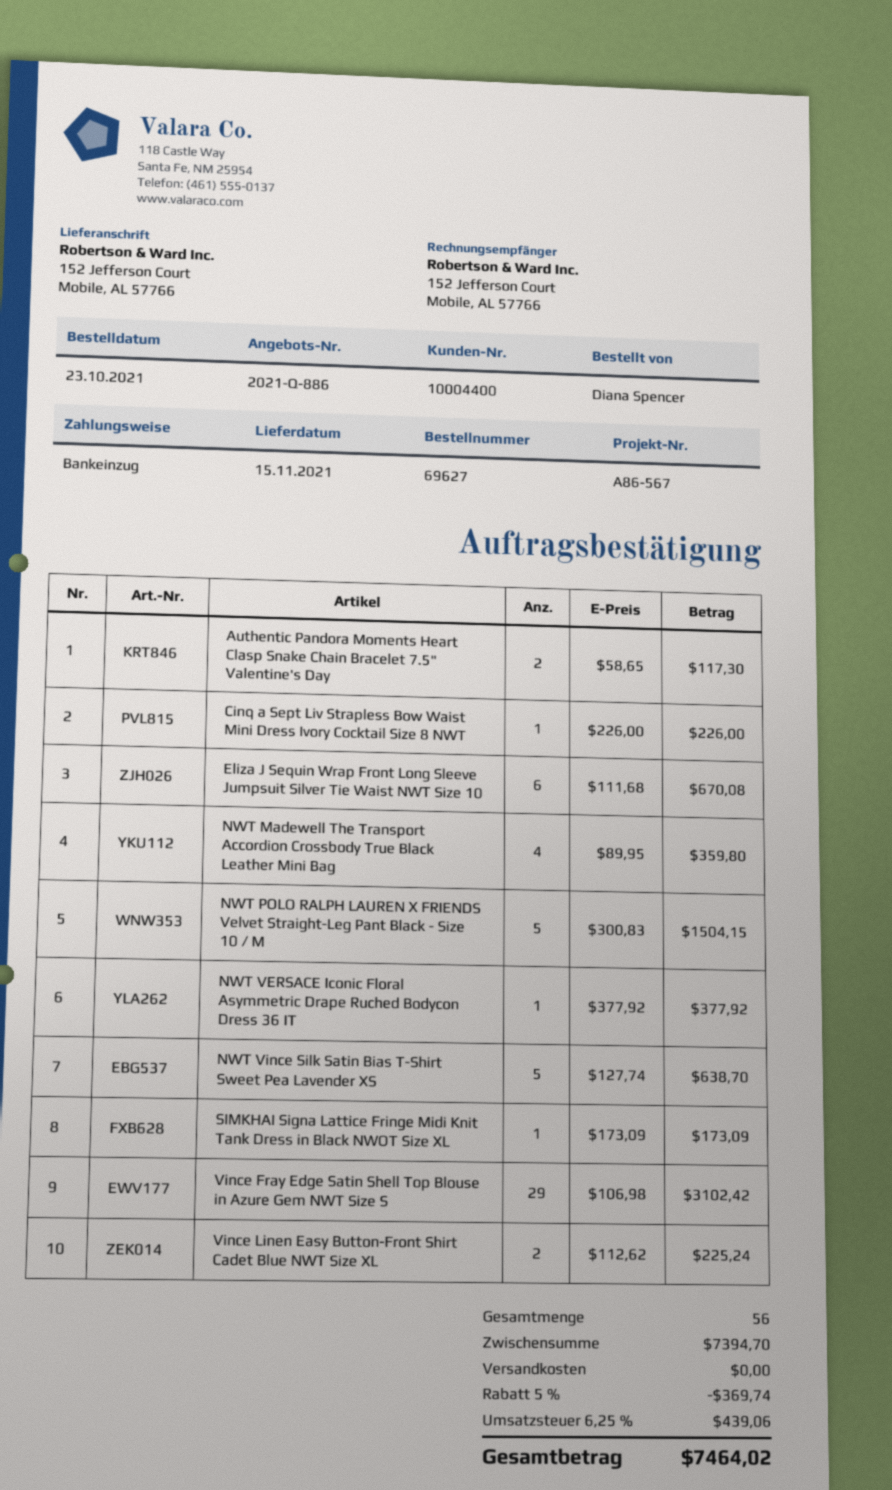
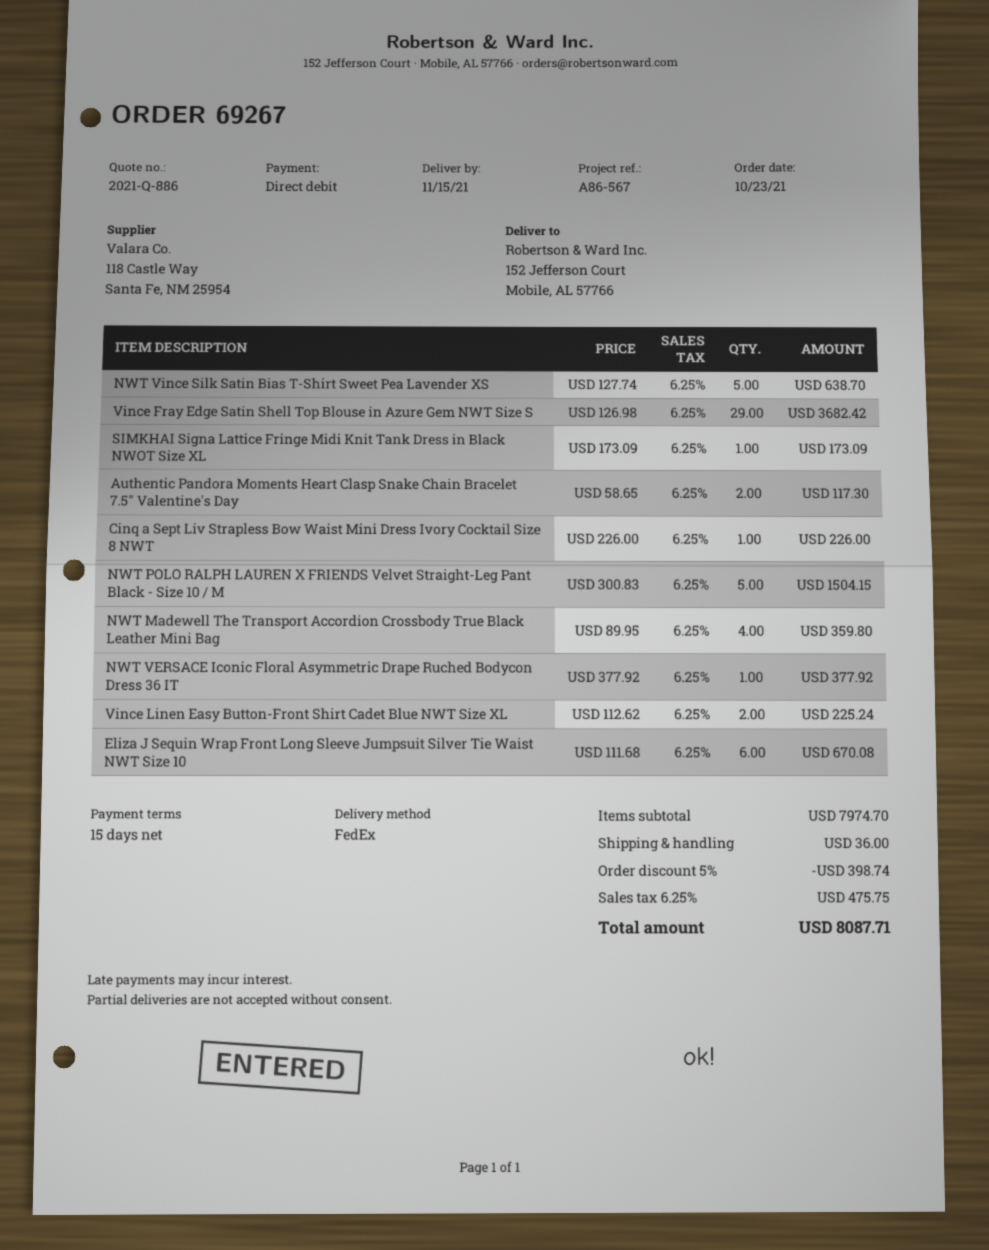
order number: 69627 -> 69267
Vince Fray Edge Satin Shell Top Blouse in Azure Gem NWT Size S: 29 x 106.98 = 3102.42 -> 29 x 126.98 = 3682.42
subtotal: 7394.70 -> 7974.70
discount: 5% = 369.74 -> 5% = 398.74
shipping: 0.00 -> 36.00
tax: 6.25% = 439.06 -> 6.25% = 475.75
total: 7464.02 -> 8087.71

